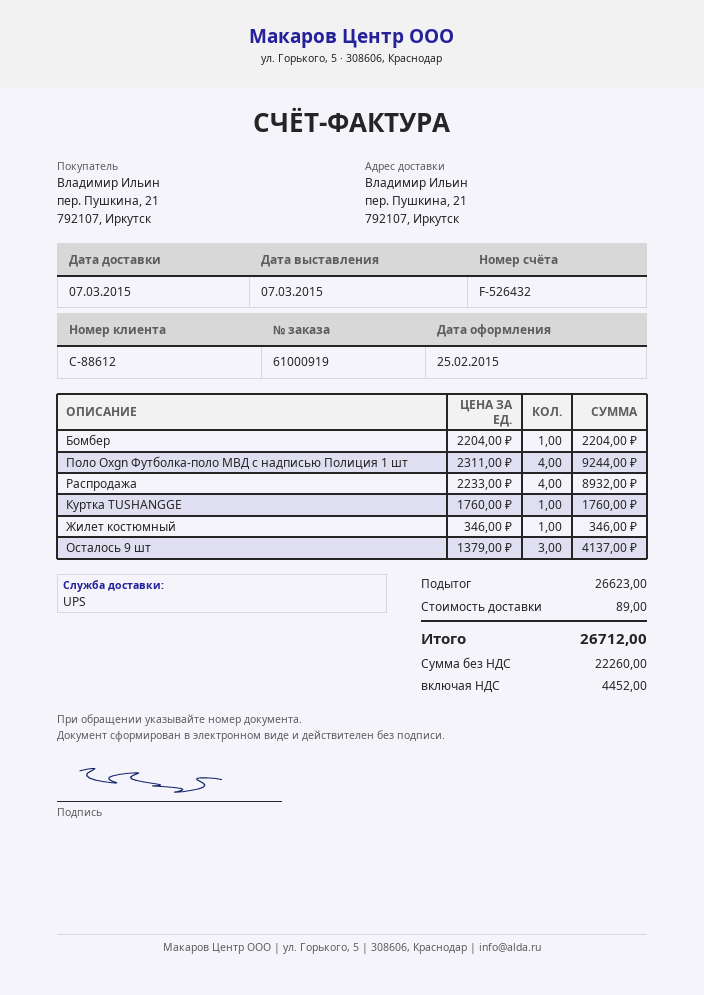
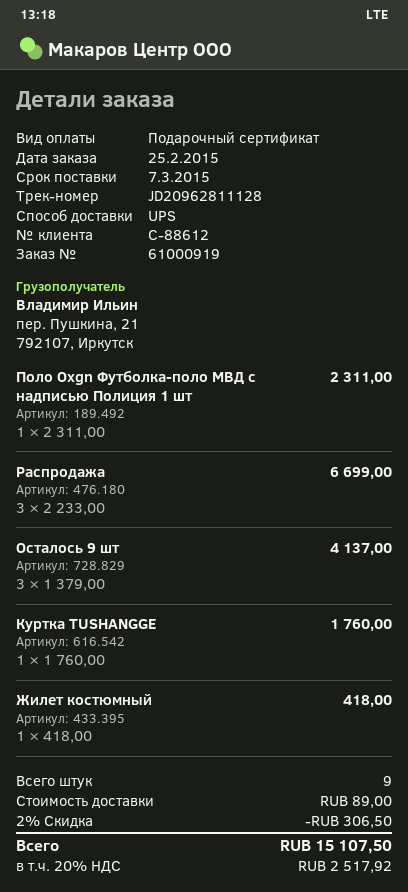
Бомбер: 1 x 2204.00 = 2204.00 -> none
Поло Oxgn Футболка-поло МВД с надписью Полиция 1 шт: 4 x 2311.00 = 9244.00 -> 1 x 2311.00 = 2311.00
Распродажа: 4 x 2233.00 = 8932.00 -> 3 x 2233.00 = 6699.00
Жилет костюмный: 1 x 346.00 = 346.00 -> 1 x 418.00 = 418.00
discount: none -> 2% = 306.50
tax: 4452.00 -> 2517.92
total: 26712.00 -> 15107.50

